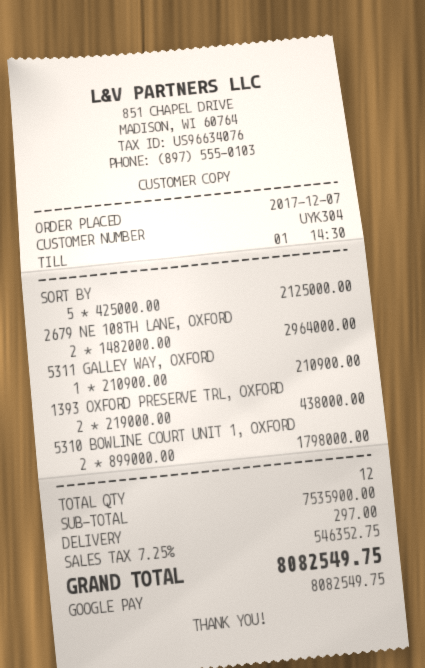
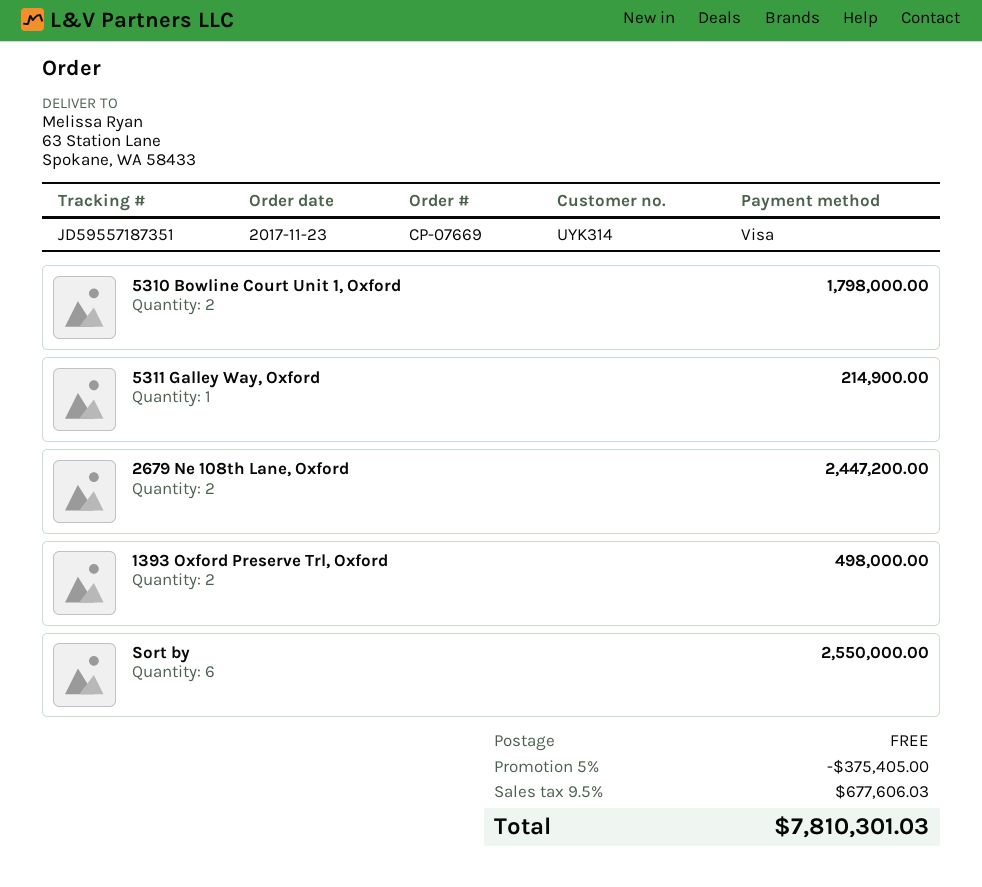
order date: 2017-12-07 -> 2017-11-23
customer number: UYK304 -> UYK314
payment method: Google Pay -> Visa
SORT BY: 5 for 2125000.00 -> 6 for 2550000.00
2679 NE 108TH LANE, OXFORD: 2 for 2964000.00 -> 2 for 2447200.00
5311 GALLEY WAY, OXFORD: 1 for 210900.00 -> 1 for 214900.00
1393 OXFORD PRESERVE TRL, OXFORD: 2 for 438000.00 -> 2 for 498000.00
discount: none -> 5% = 375405.00
shipping: 297.00 -> 0.00
tax: 7.25% = 546352.75 -> 9.5% = 677606.03
total: 8082549.75 -> 7810301.03

